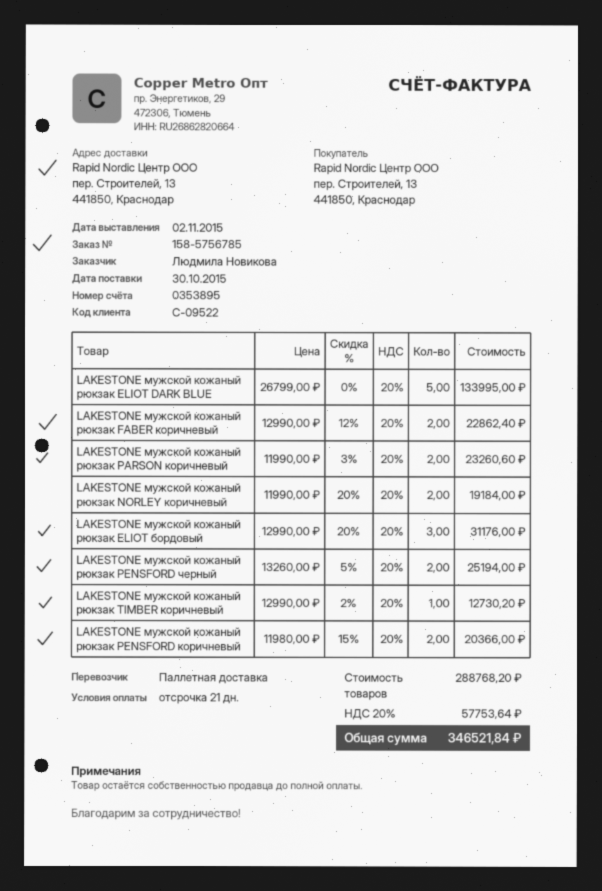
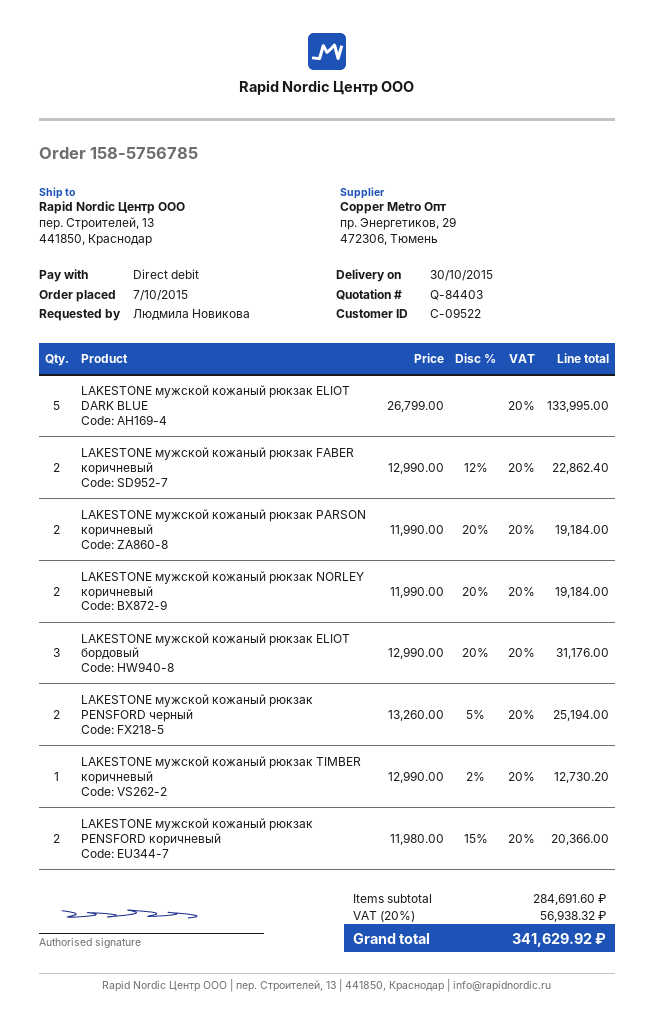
LAKESTONE мужской кожаный рюкзак PARSON коричневый: 2 x 11990.00 - 3% = 23260.60 -> 2 x 11990.00 - 20% = 19184.00
subtotal: 288768.20 -> 284691.60
tax: 20% = 57753.64 -> 20% = 56938.32
total: 346521.84 -> 341629.92

